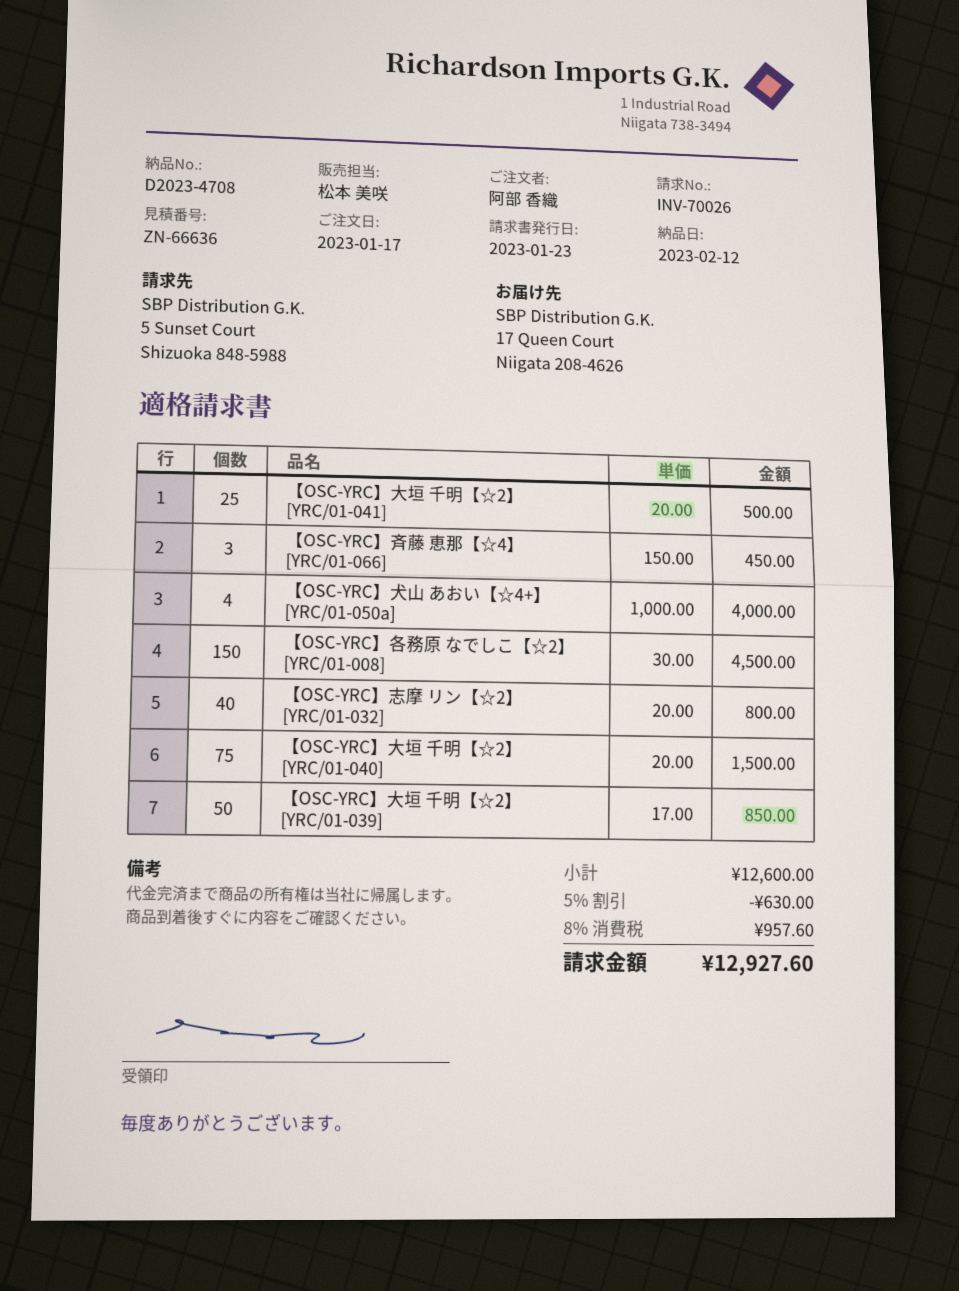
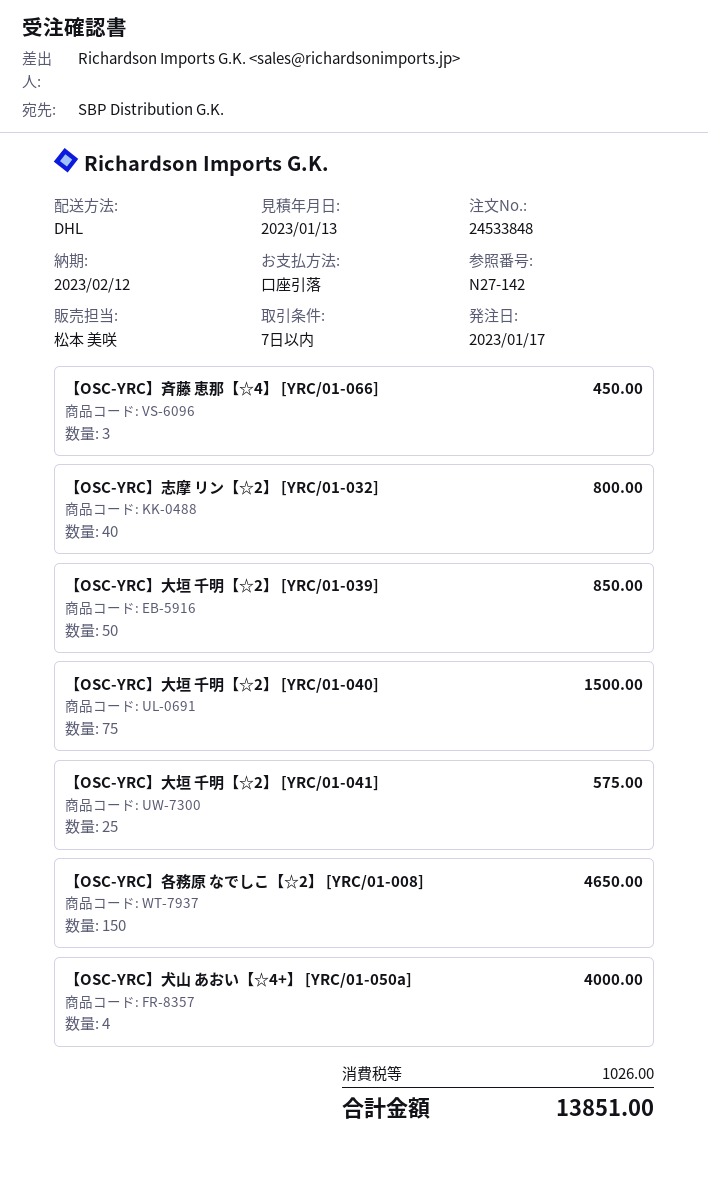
【OSC-YRC】大垣 千明【☆2】 [YRC/01-041]: 25 for 500.00 -> 25 for 575.00
【OSC-YRC】各務原 なでしこ【☆2】 [YRC/01-008]: 150 for 4500.00 -> 150 for 4650.00
discount: 5% = 630.00 -> none
tax: 957.60 -> 1026.00
total: 12927.60 -> 13851.00

